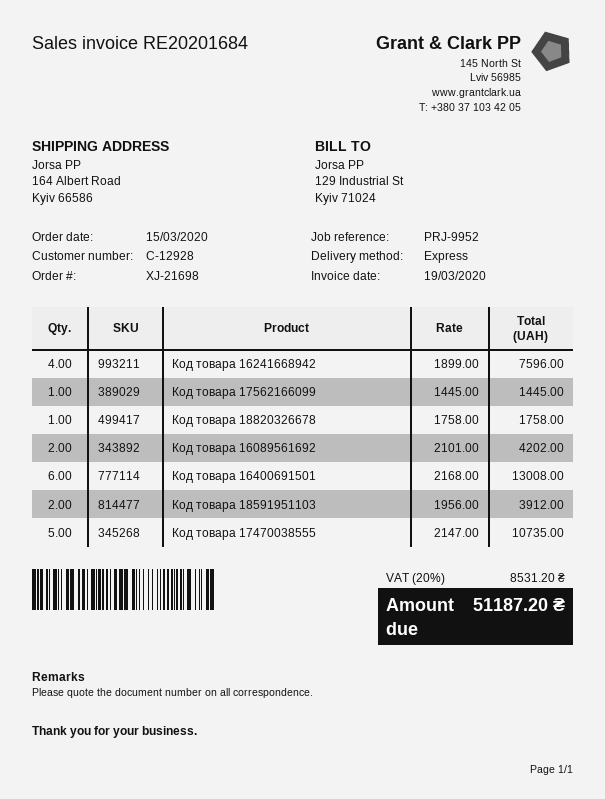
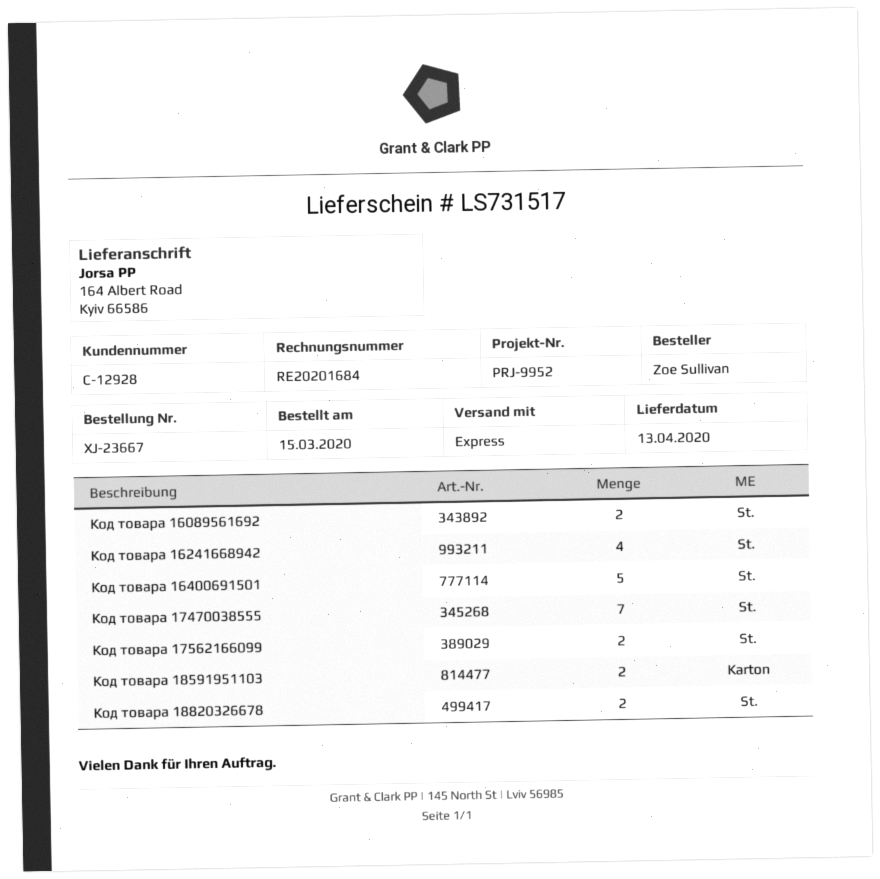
order number: XJ-21698 -> XJ-23667
Код товара 17562166099: 1 -> 2
Код товара 18820326678: 1 -> 2
Код товара 16400691501: 6 -> 5
Код товара 17470038555: 5 -> 7

